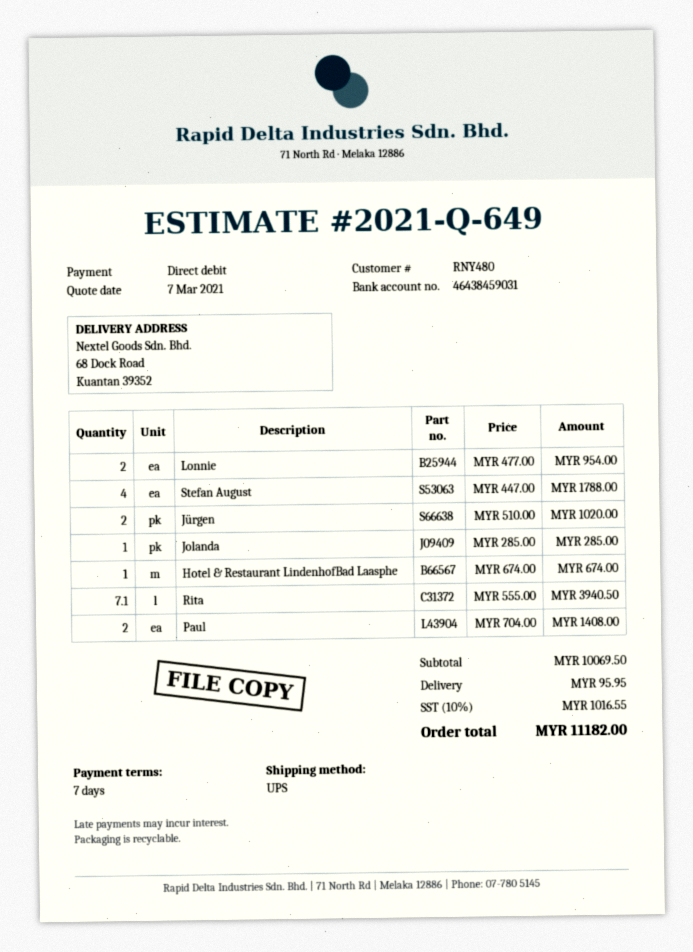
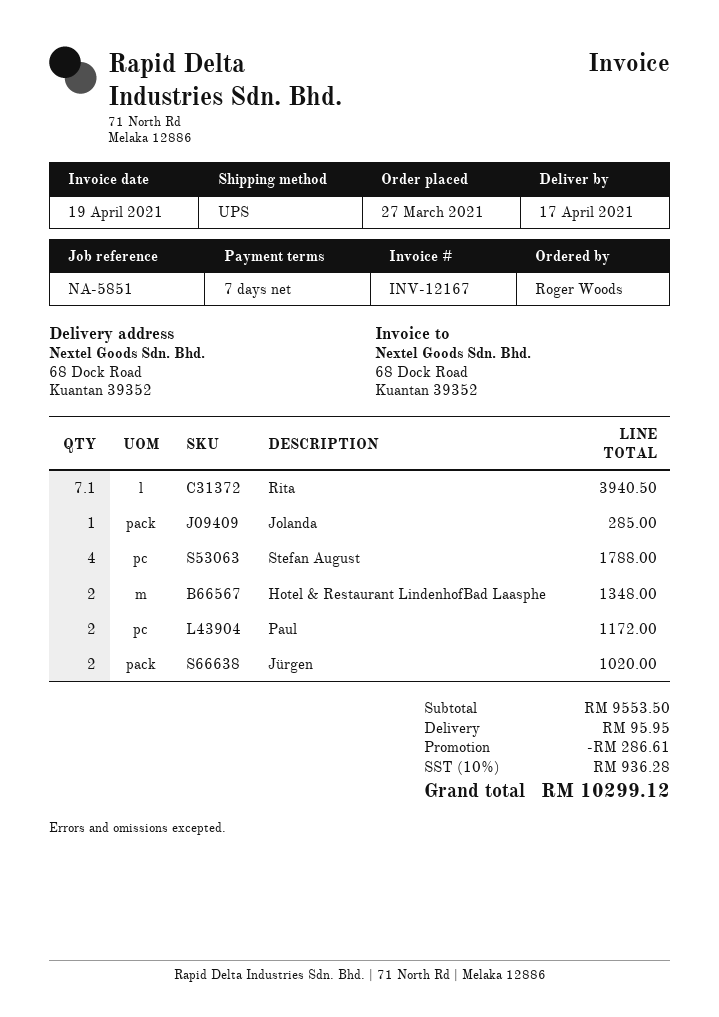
Lonnie: 2 for 954.00 -> none
Hotel & Restaurant LindenhofBad Laasphe: 1 for 674.00 -> 2 for 1348.00
Paul: 2 for 1408.00 -> 2 for 1172.00
subtotal: 10069.50 -> 9553.50
discount: none -> 286.61
tax: 10% = 1016.55 -> 10% = 936.28
total: 11182.00 -> 10299.12

